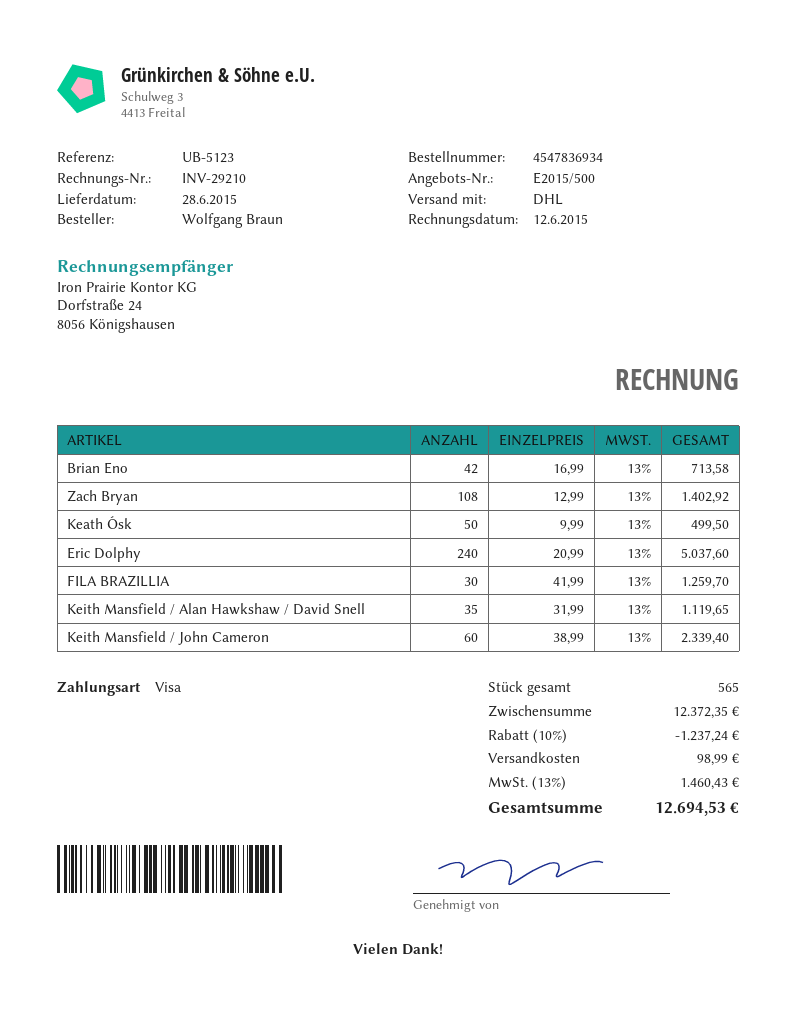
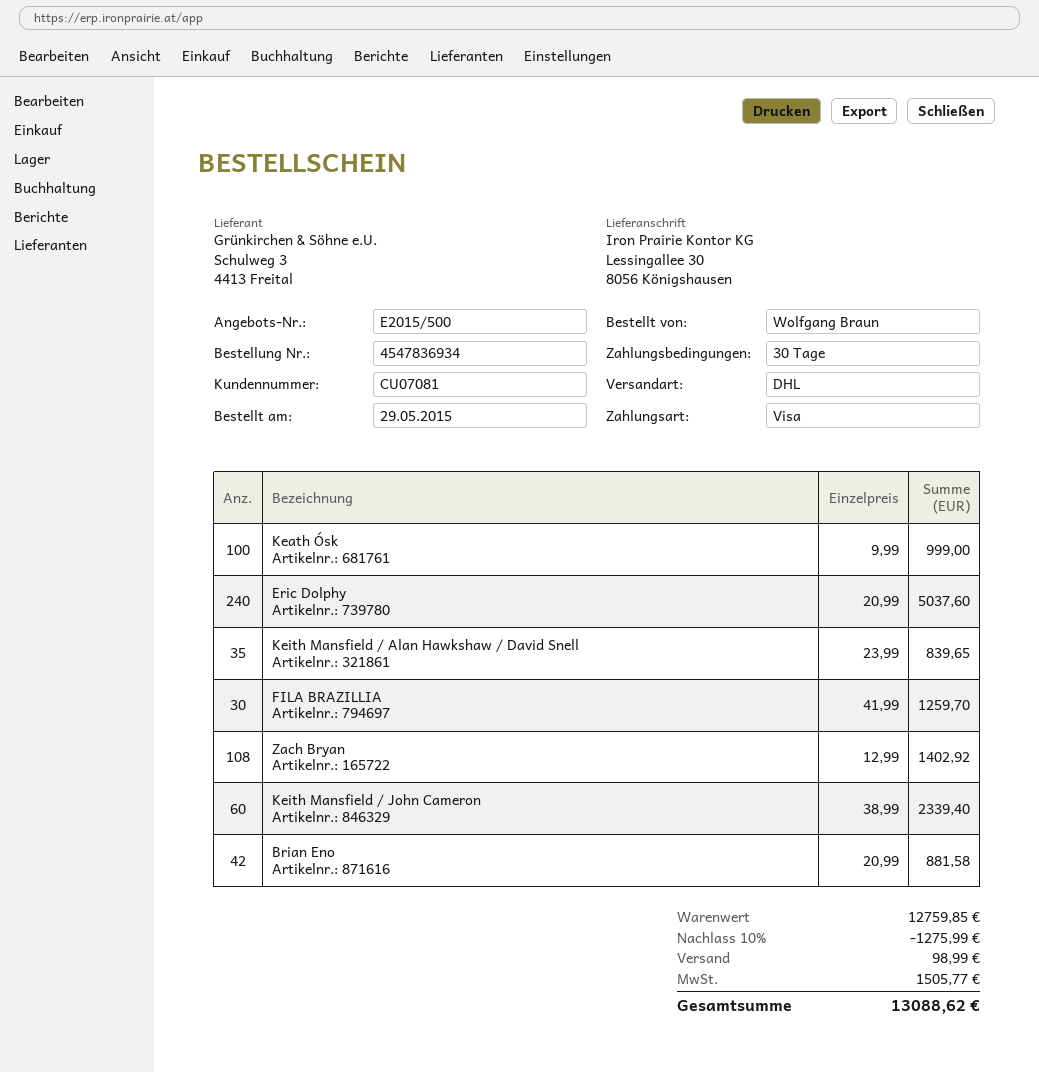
Brian Eno: 42 x 16.99 = 713.58 -> 42 x 20.99 = 881.58
Keath Ósk: 50 x 9.99 = 499.50 -> 100 x 9.99 = 999.00
Keith Mansfield / Alan Hawkshaw / David Snell: 35 x 31.99 = 1119.65 -> 35 x 23.99 = 839.65
subtotal: 12372.35 -> 12759.85
discount: 10% = 1237.24 -> 10% = 1275.99
tax: 1460.43 -> 1505.77
total: 12694.53 -> 13088.62

